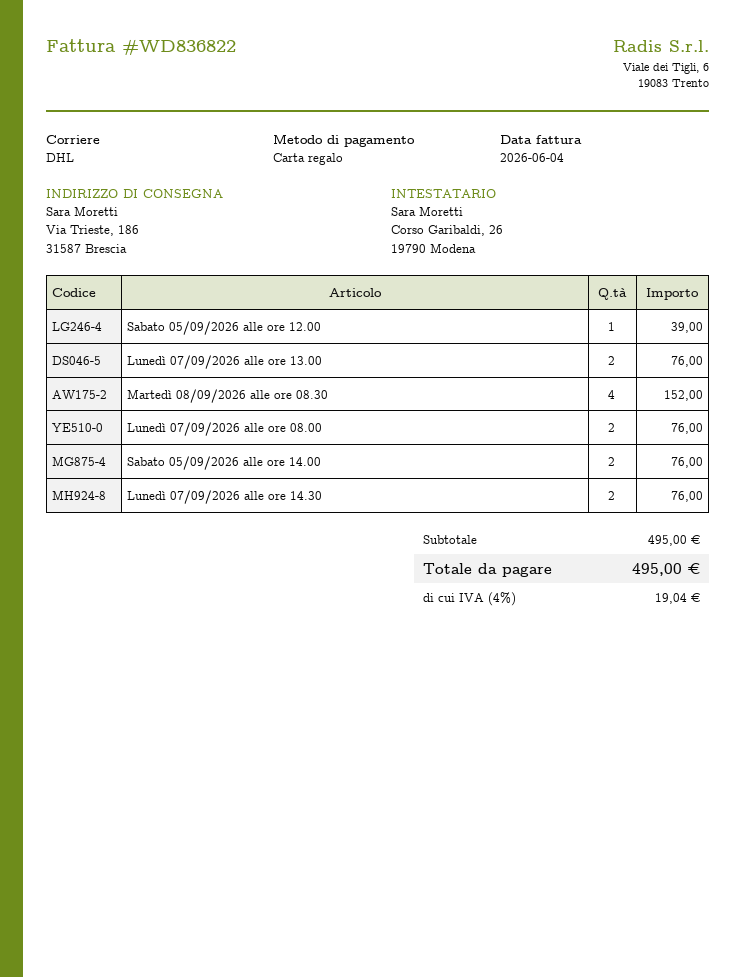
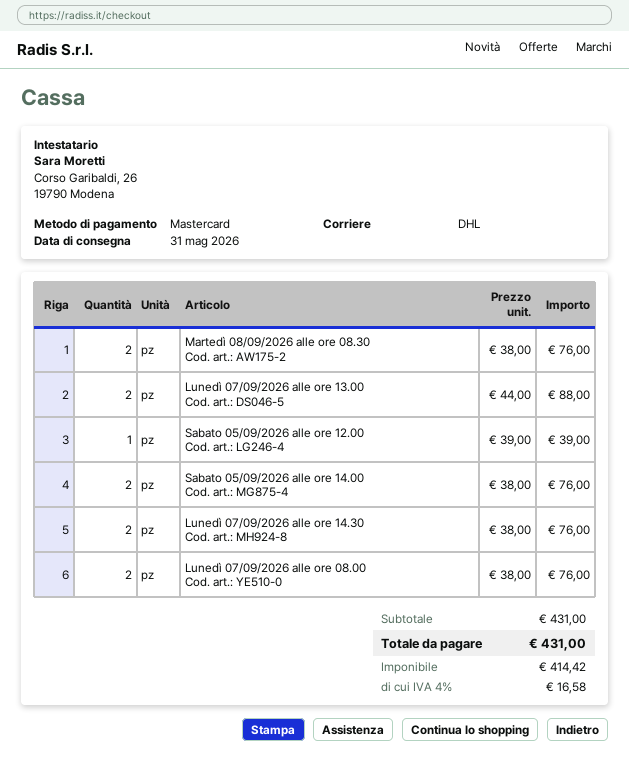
payment method: gift card -> Mastercard
Lunedì 07/09/2026 alle ore 13.00: 2 for 76.00 -> 2 for 88.00
Martedì 08/09/2026 alle ore 08.30: 4 for 152.00 -> 2 for 76.00
subtotal: 495.00 -> 431.00
tax: 4% = 19.04 -> 4% = 16.58
total: 495.00 -> 431.00

